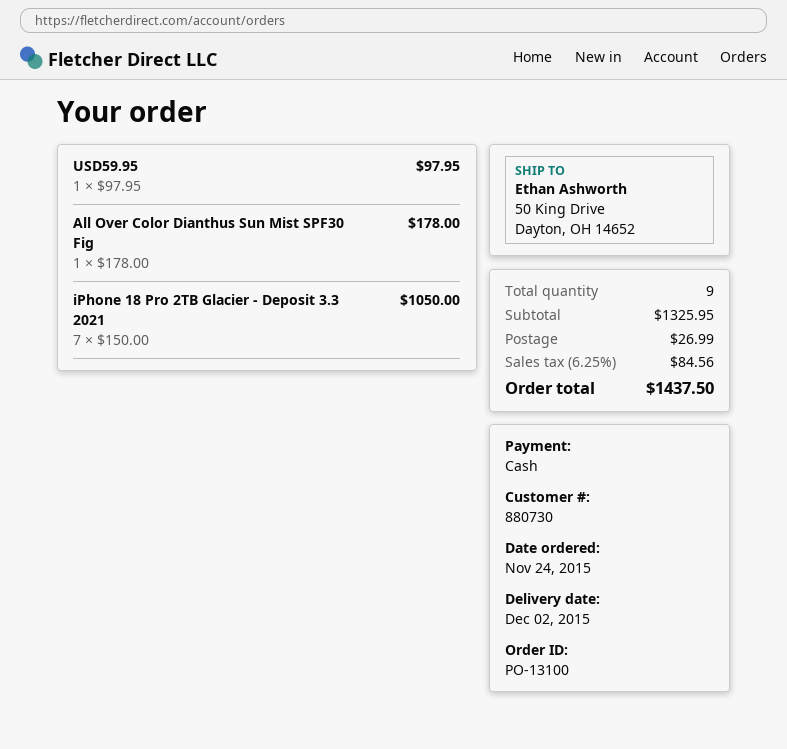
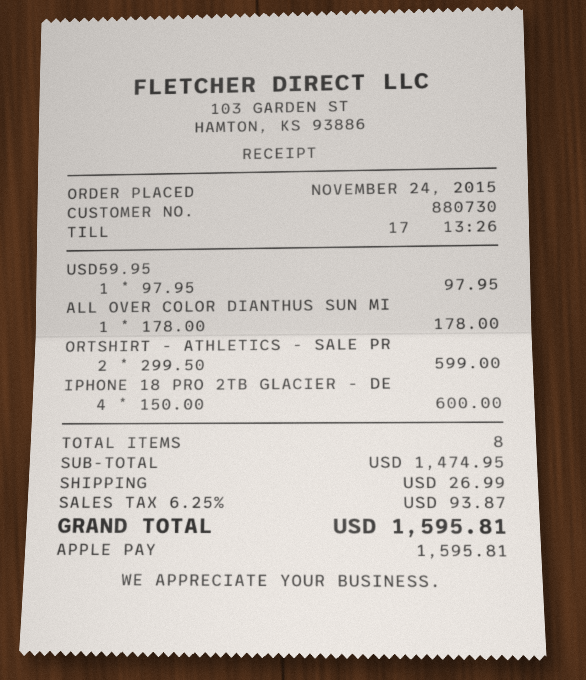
payment method: cash -> Apple Pay
iPhone 18 Pro 2TB Glacier - Deposit 3.3 2021: 7 x 150.00 = 1050.00 -> 4 x 150.00 = 600.00
ORTSHIRT - ATHLETICS - SALE PR: none -> 2 x 299.50 = 599.00
total quantity: 9 -> 8
subtotal: 1325.95 -> 1474.95
tax: 6.25% = 84.56 -> 6.25% = 93.87
total: 1437.50 -> 1595.81

